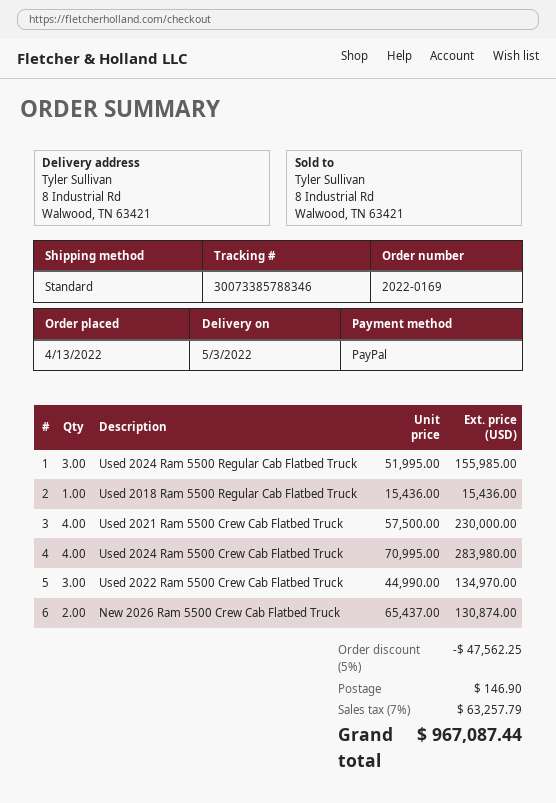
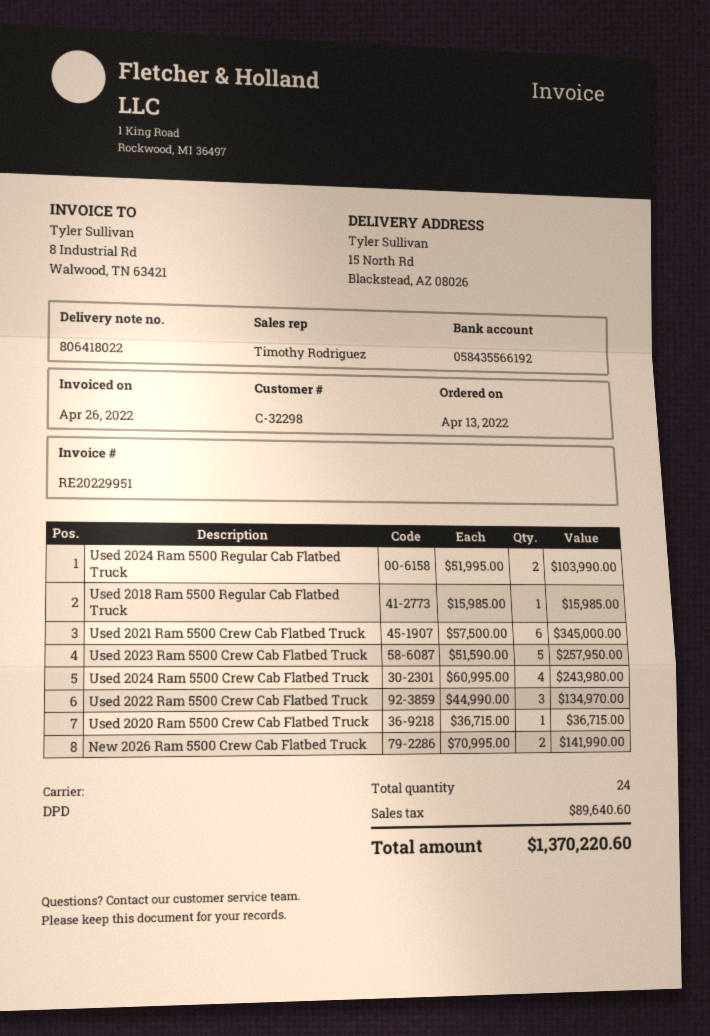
shipping method: standard -> DPD
ship to: 8 Industrial Rd, Walwood, TN 63421 -> 15 North Rd, Blackstead, AZ 08026
Used 2024 Ram 5500 Regular Cab Flatbed Truck: 3 x 51995.00 = 155985.00 -> 2 x 51995.00 = 103990.00
Used 2018 Ram 5500 Regular Cab Flatbed Truck: 1 x 15436.00 = 15436.00 -> 1 x 15985.00 = 15985.00
Used 2021 Ram 5500 Crew Cab Flatbed Truck: 4 x 57500.00 = 230000.00 -> 6 x 57500.00 = 345000.00
Used 2024 Ram 5500 Crew Cab Flatbed Truck: 4 x 70995.00 = 283980.00 -> 4 x 60995.00 = 243980.00
New 2026 Ram 5500 Crew Cab Flatbed Truck: 2 x 65437.00 = 130874.00 -> 2 x 70995.00 = 141990.00
Used 2023 Ram 5500 Crew Cab Flatbed Truck: none -> 5 x 51590.00 = 257950.00
Used 2020 Ram 5500 Crew Cab Flatbed Truck: none -> 1 x 36715.00 = 36715.00
discount: 5% = 47562.25 -> none
shipping: 146.90 -> none
tax: 63257.79 -> 89640.60
total: 967087.44 -> 1370220.60

